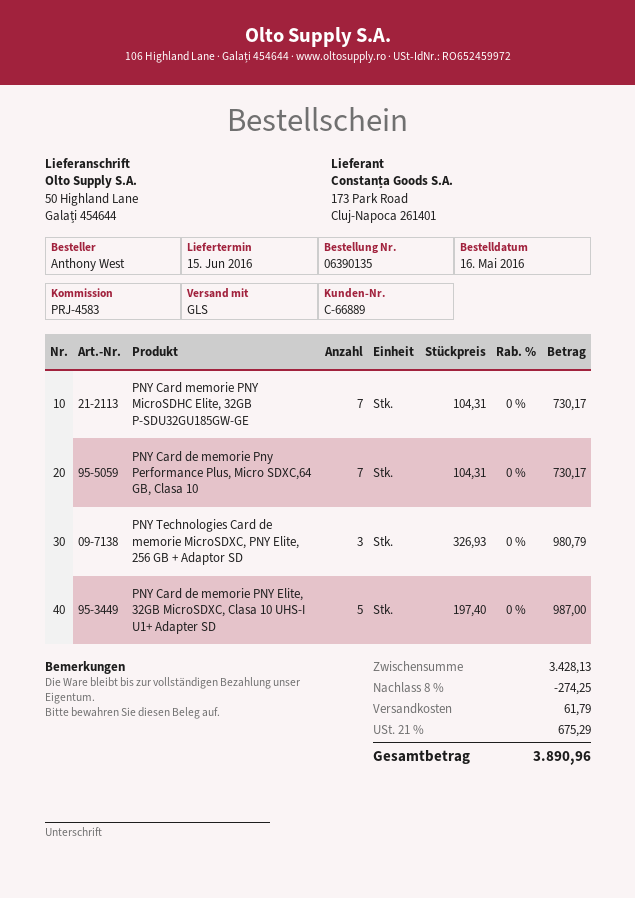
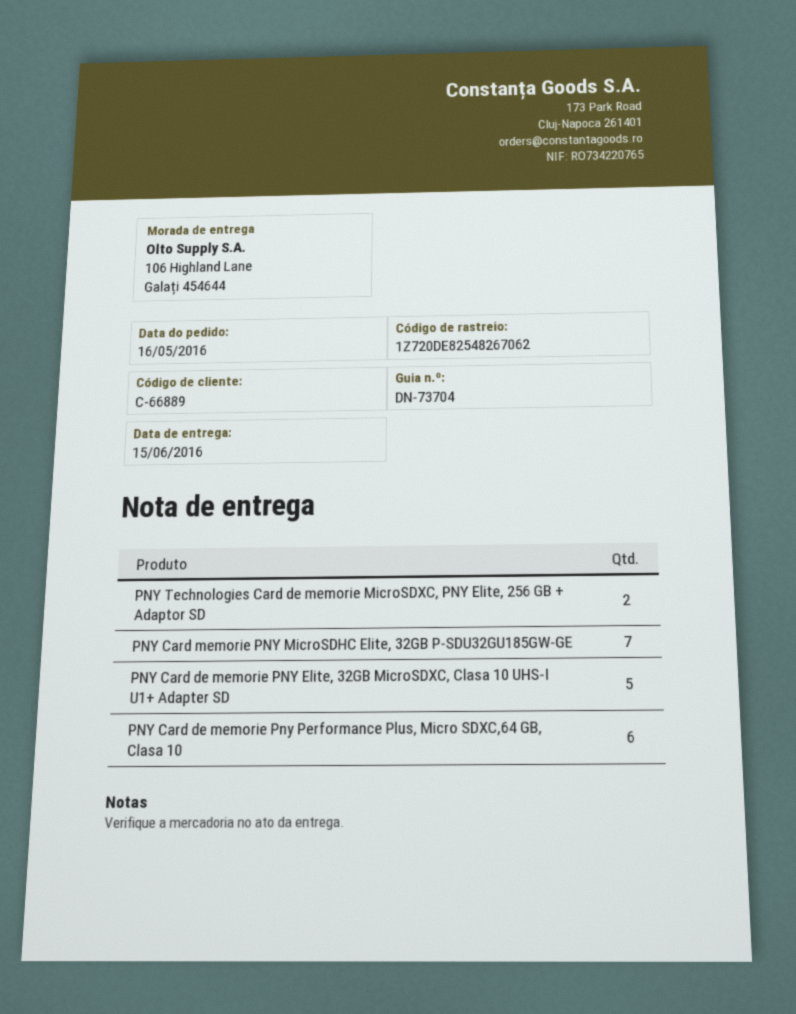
ship to: 50 Highland Lane, Galați 454644 -> 106 Highland Lane, Galați 454644
PNY Card de memorie Pny Performance Plus, Micro SDXC,64 GB, Clasa 10: 7 -> 6
PNY Technologies Card de memorie MicroSDXC, PNY Elite, 256 GB + Adaptor SD: 3 -> 2

